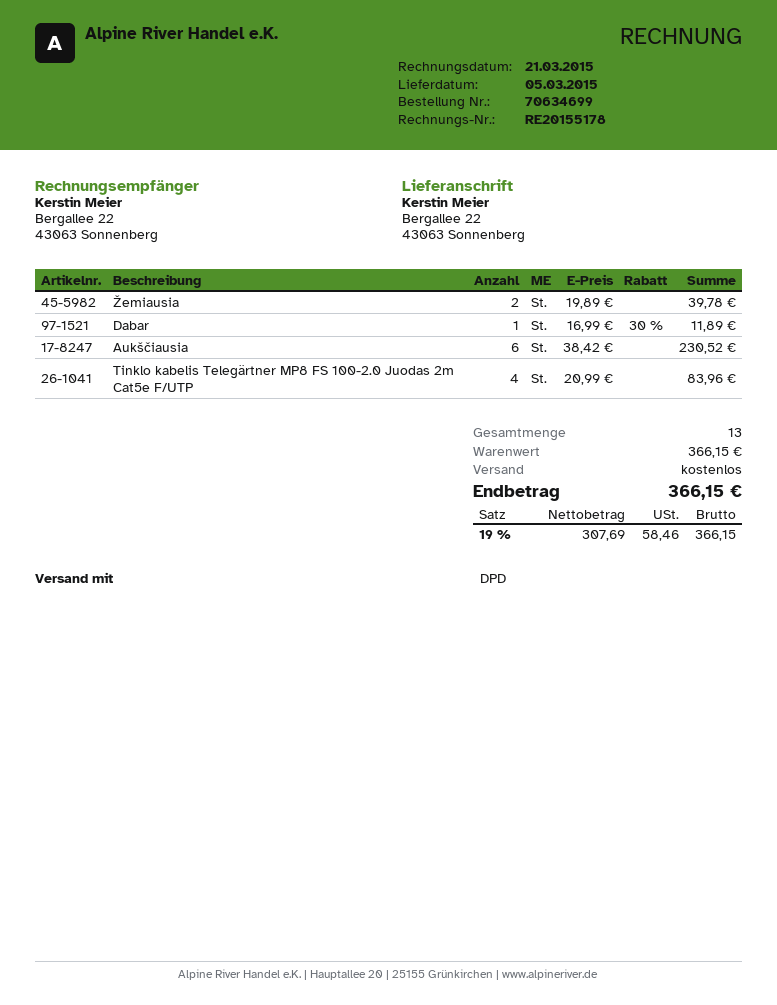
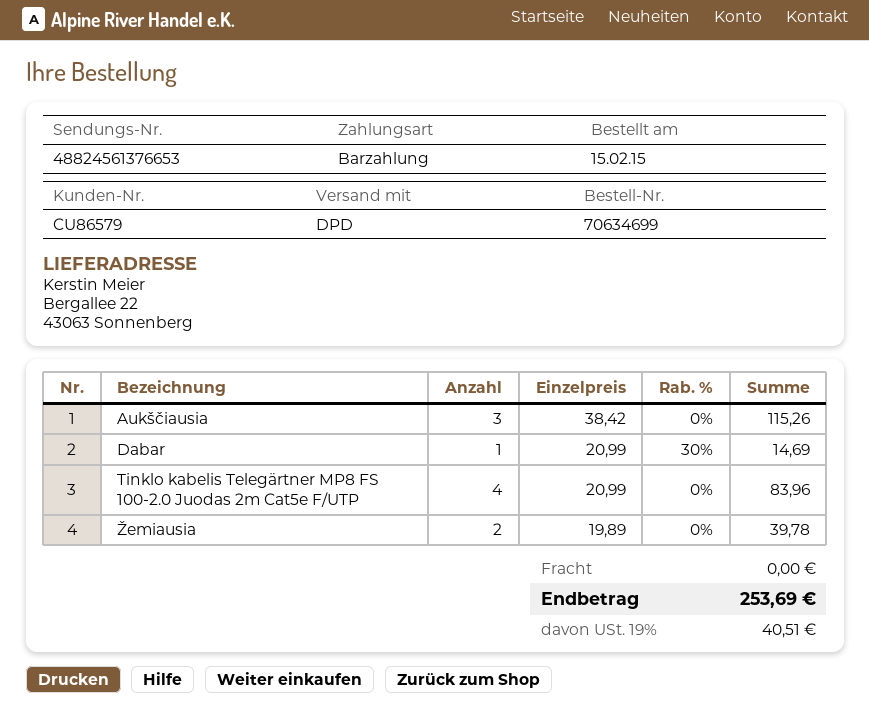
Dabar: 1 x 16.99 - 30% = 11.89 -> 1 x 20.99 - 30% = 14.69
Aukščiausia: 6 x 38.42 = 230.52 -> 3 x 38.42 = 115.26
tax: 19% = 58.46 -> 19% = 40.51
total: 366.15 -> 253.69

